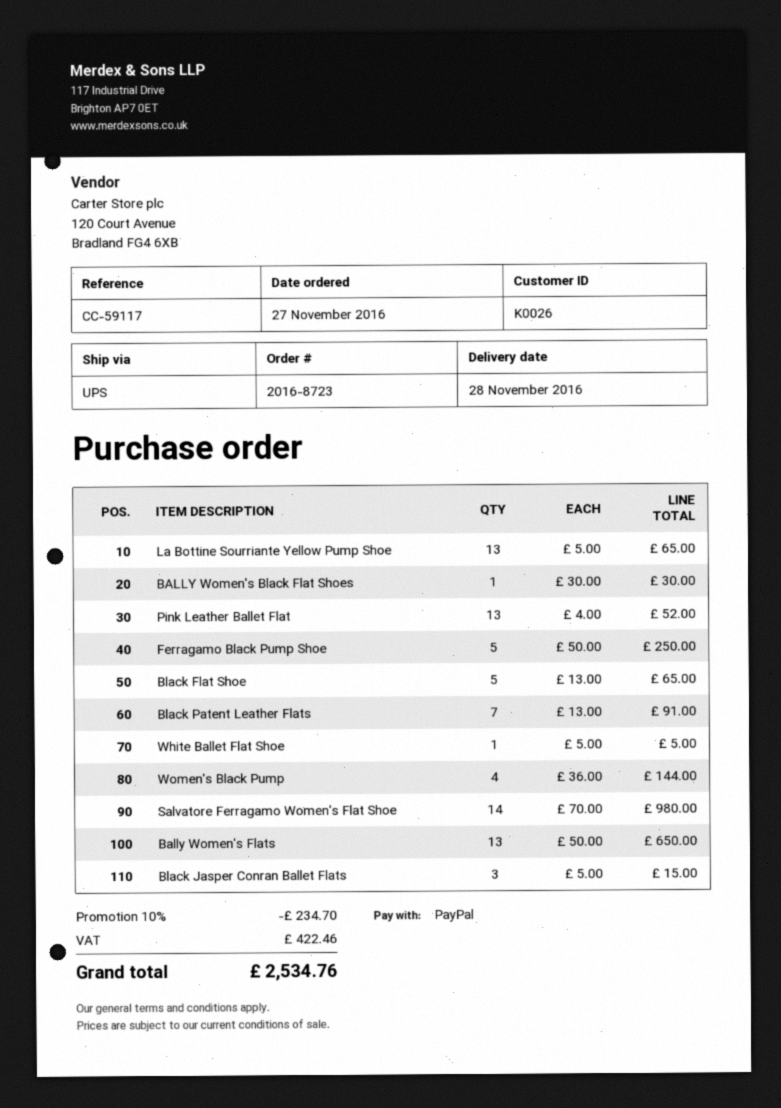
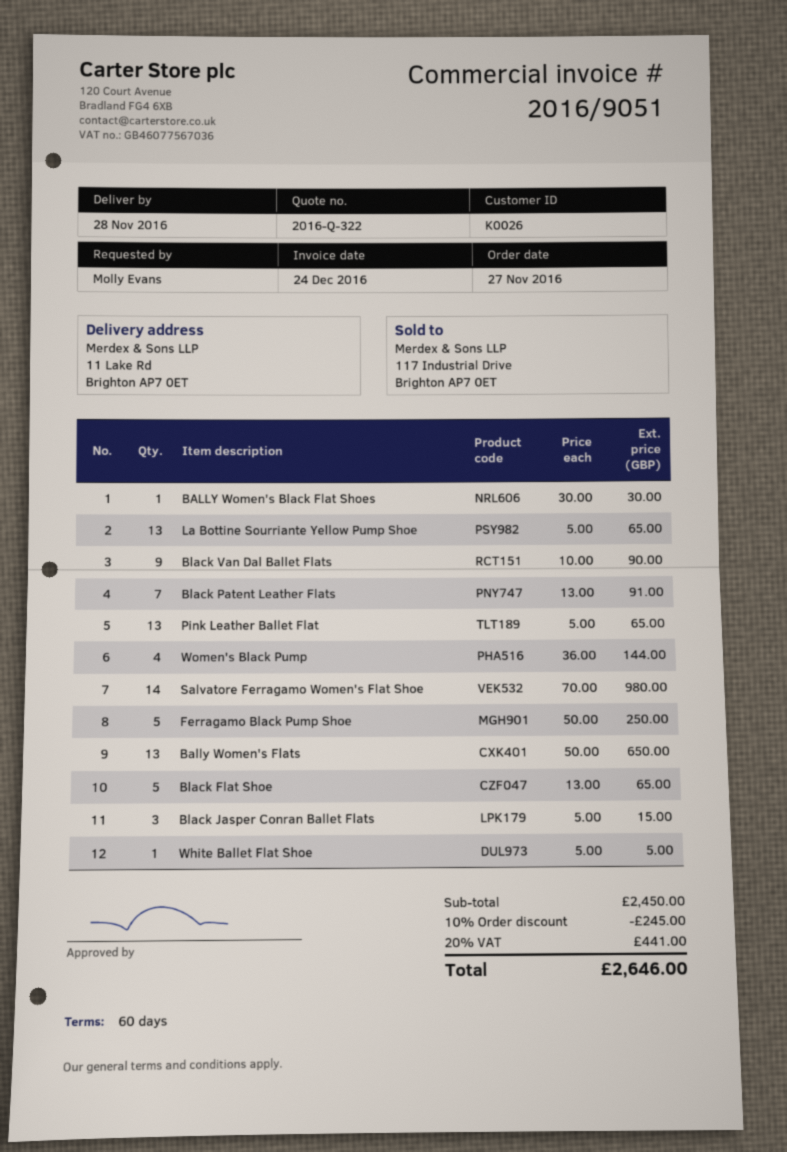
Pink Leather Ballet Flat: 13 x 4.00 = 52.00 -> 13 x 5.00 = 65.00
Black Van Dal Ballet Flats: none -> 9 x 10.00 = 90.00
discount: 10% = 234.70 -> 10% = 245.00
tax: 422.46 -> 441.00
total: 2534.76 -> 2646.00

